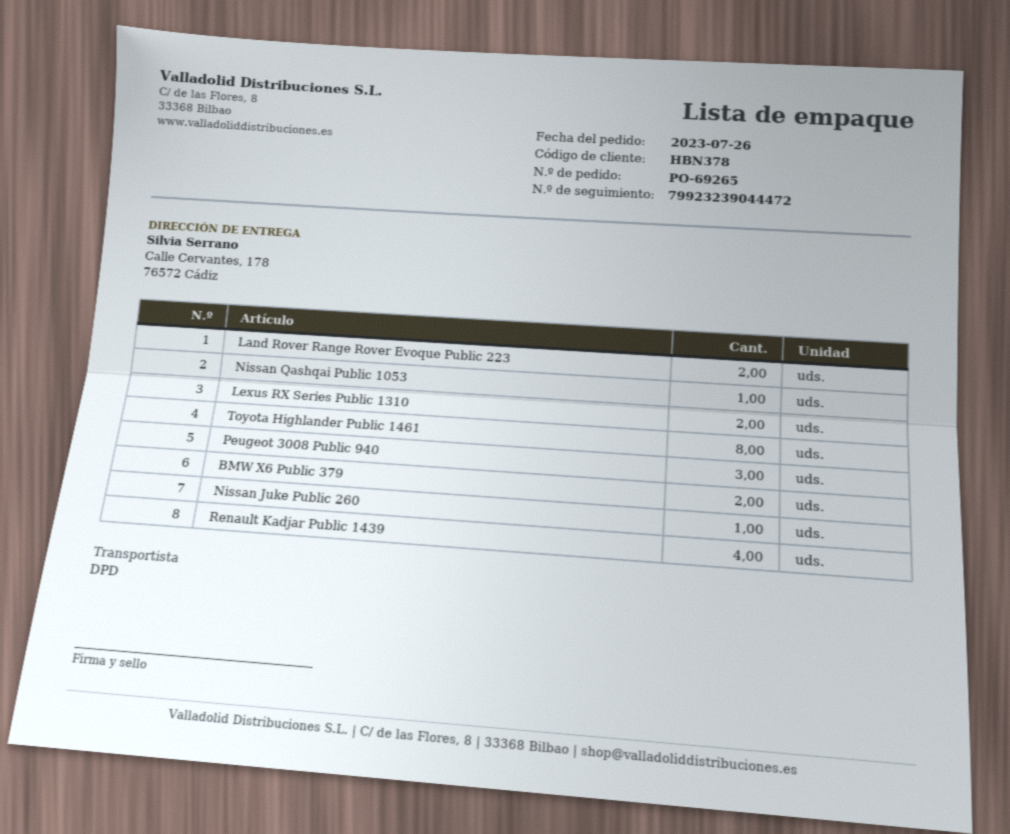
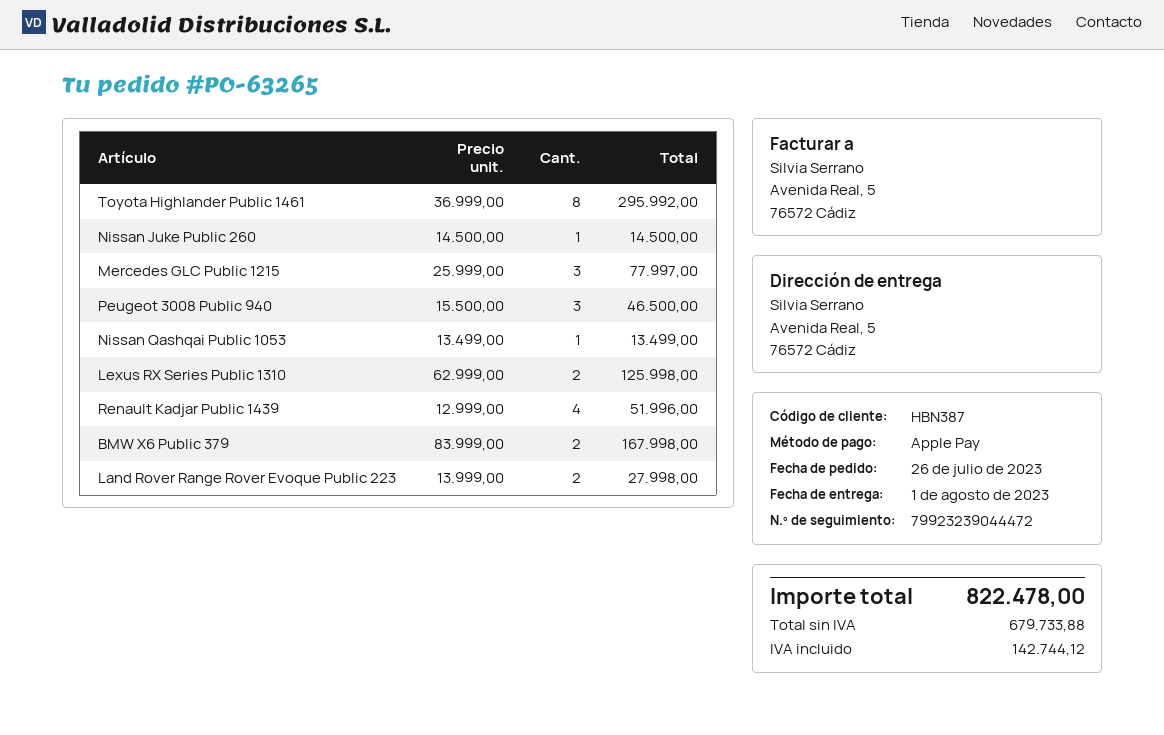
order number: PO-69265 -> PO-63265
customer number: HBN378 -> HBN387
ship to: Calle Cervantes, 178, 76572 Cádiz -> Avenida Real, 5, 76572 Cádiz
Mercedes GLC Public 1215: none -> 3

